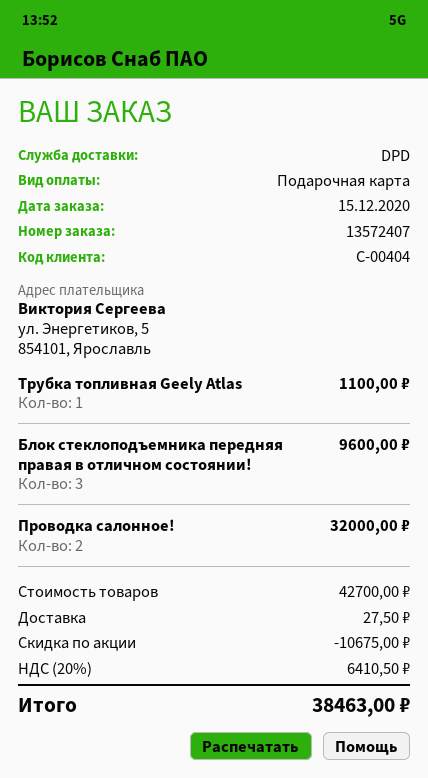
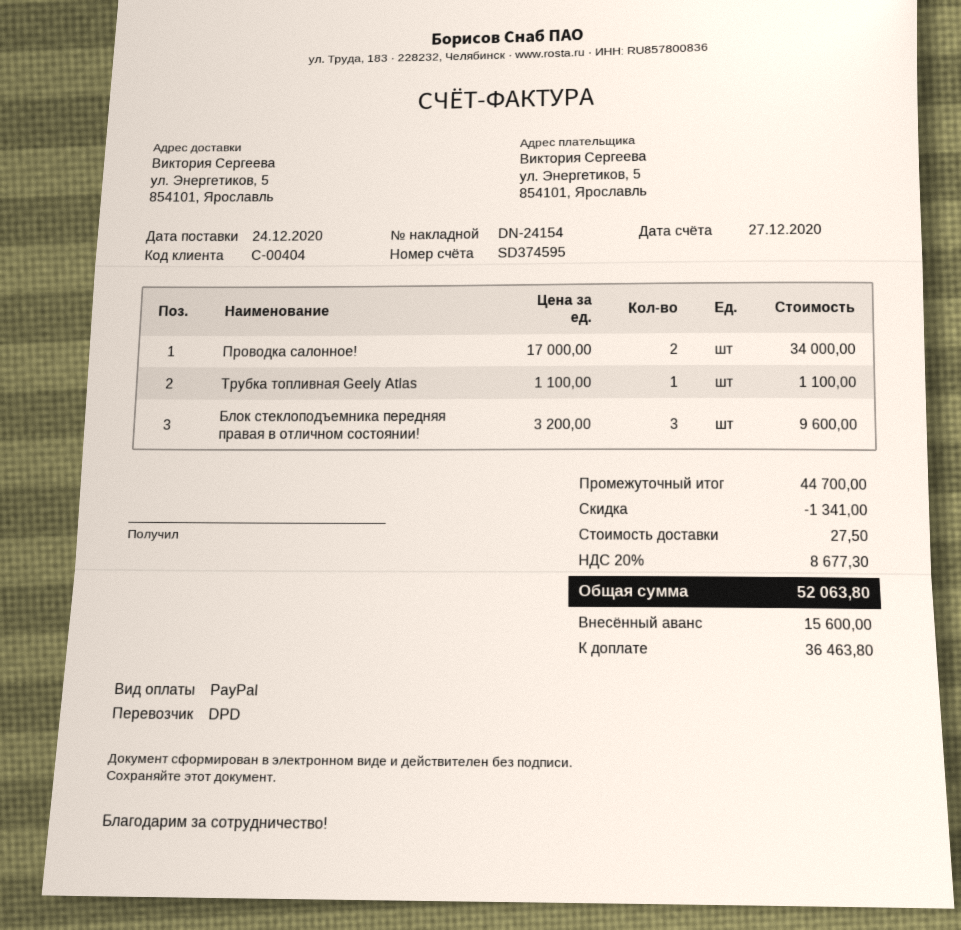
payment method: gift card -> PayPal
Проводка салонное!: 2 for 32000.00 -> 2 for 34000.00
subtotal: 42700.00 -> 44700.00
discount: 10675.00 -> 1341.00
tax: 20% = 6410.50 -> 20% = 8677.30
total: 38463.00 -> 52063.80

